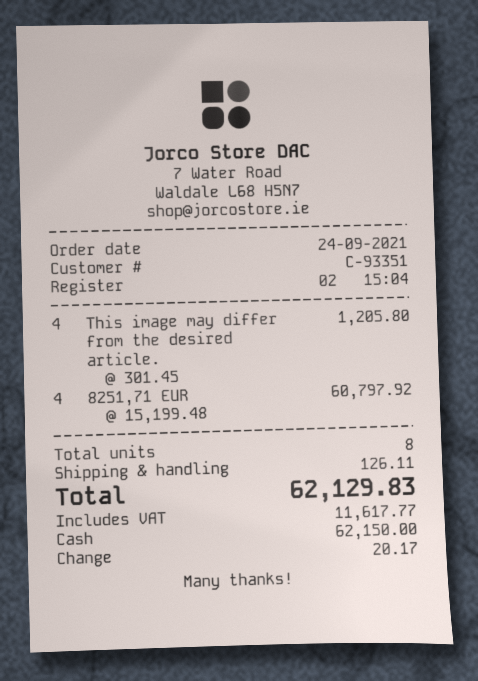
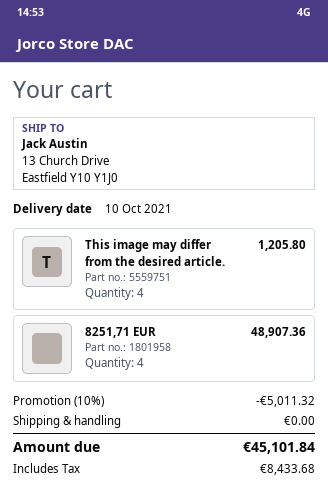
8251,71 EUR: 4 for 60797.92 -> 4 for 48907.36
discount: none -> 10% = 5011.32
shipping: 126.11 -> 0.00
tax: 11617.77 -> 8433.68
total: 62129.83 -> 45101.84

